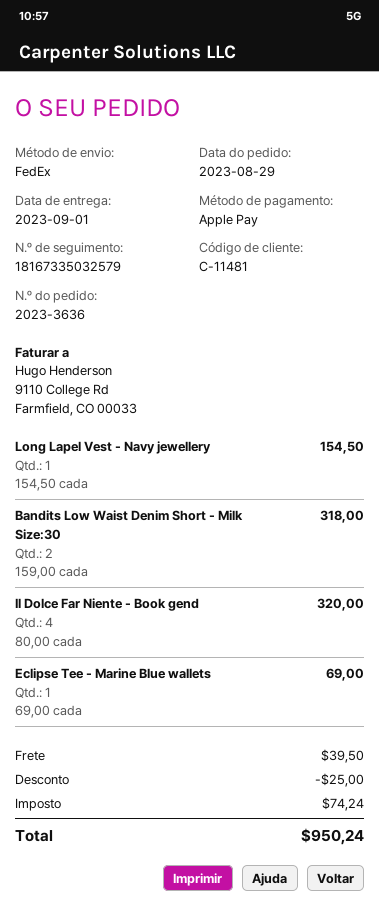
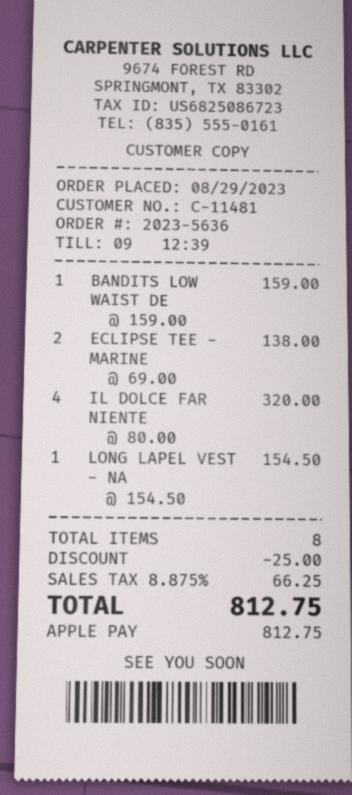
order number: 2023-3636 -> 2023-5636
Bandits Low Waist Denim Short - Milk Size:30: 2 x 159.00 = 318.00 -> 1 x 159.00 = 159.00
Eclipse Tee - Marine Blue wallets: 1 x 69.00 = 69.00 -> 2 x 69.00 = 138.00
shipping: 39.50 -> none
tax: 74.24 -> 66.25
total: 950.24 -> 812.75

